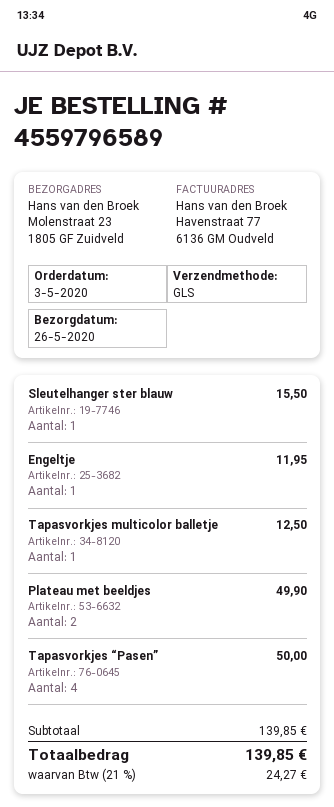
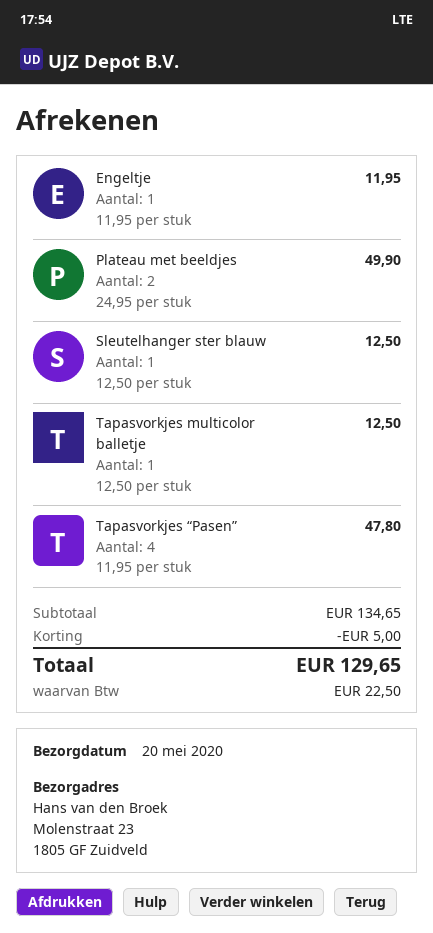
delivery date: 2020-05-26 -> 2020-05-20
Sleutelhanger ster blauw: 1 for 15.50 -> 1 for 12.50
Tapasvorkjes “Pasen”: 4 for 50.00 -> 4 for 47.80
subtotal: 139.85 -> 134.65
discount: none -> 5.00
tax: 24.27 -> 22.50
total: 139.85 -> 129.65

